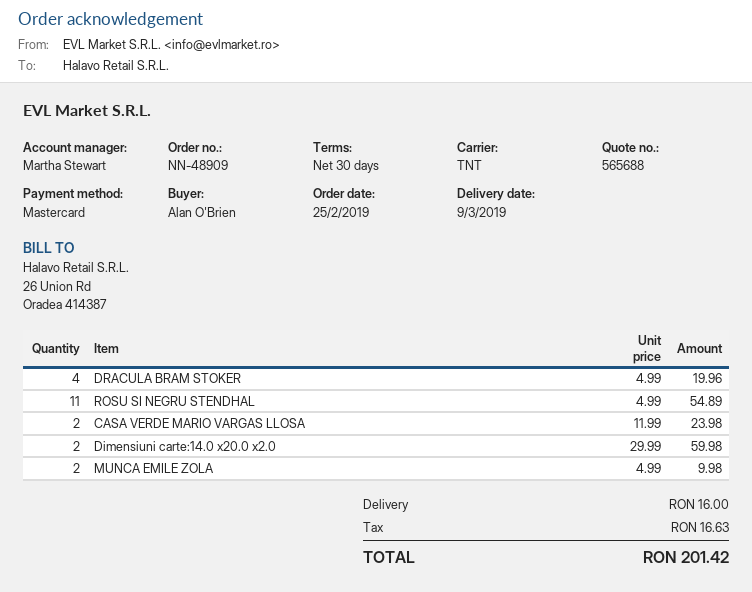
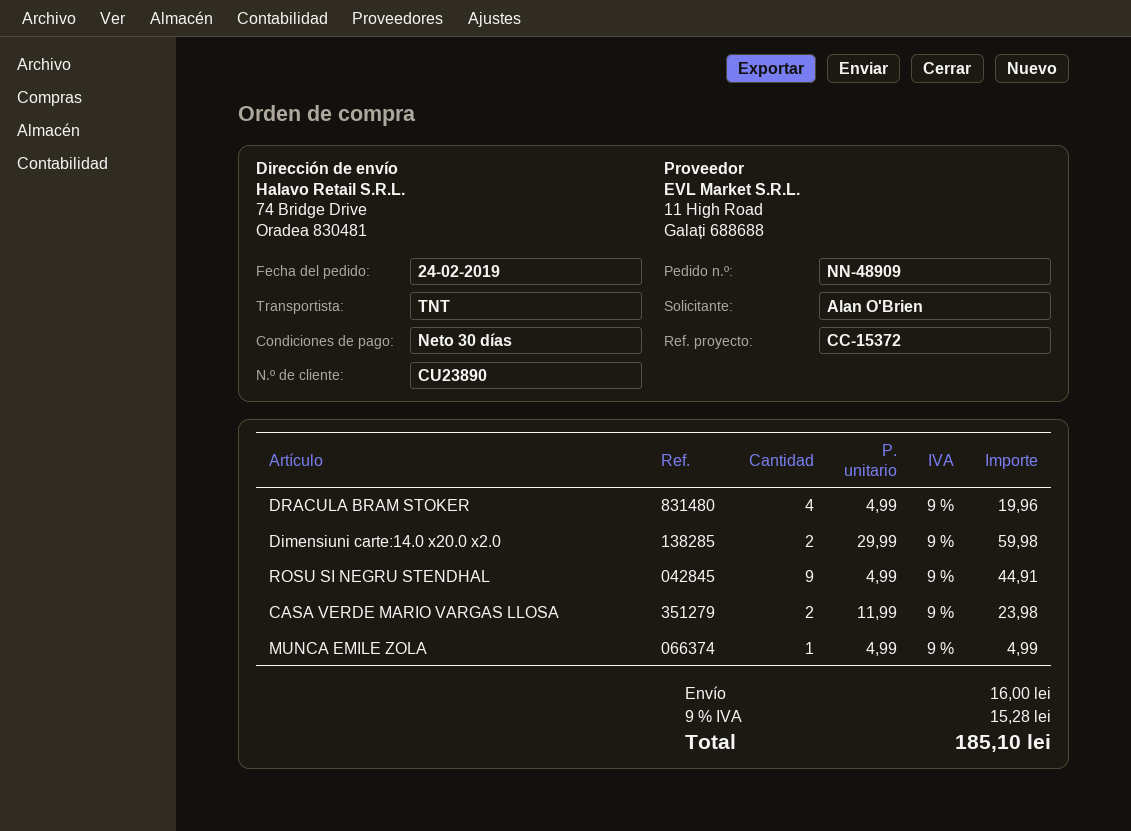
order date: 2019-02-25 -> 2019-02-24
ROSU SI NEGRU STENDHAL: 11 x 4.99 = 54.89 -> 9 x 4.99 = 44.91
MUNCA EMILE ZOLA: 2 x 4.99 = 9.98 -> 1 x 4.99 = 4.99
tax: 16.63 -> 15.28
total: 201.42 -> 185.10

